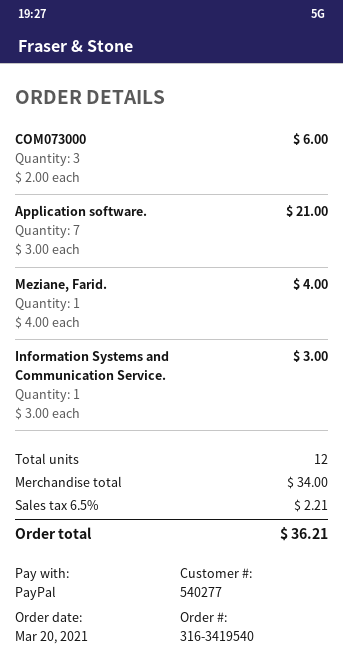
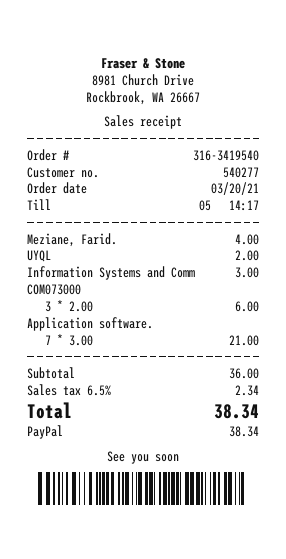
UYQL: none -> 1 x 2.00 = 2.00
subtotal: 34.00 -> 36.00
tax: 6.5% = 2.21 -> 6.5% = 2.34
total: 36.21 -> 38.34

